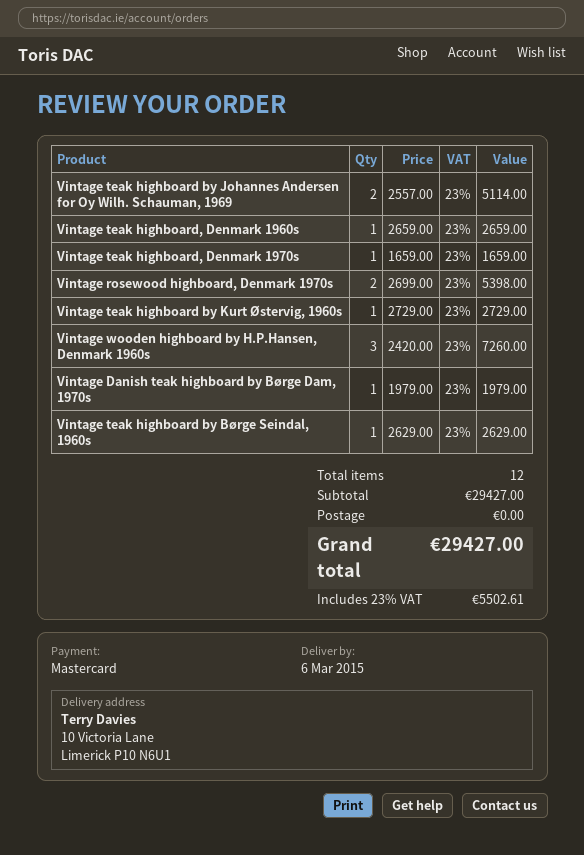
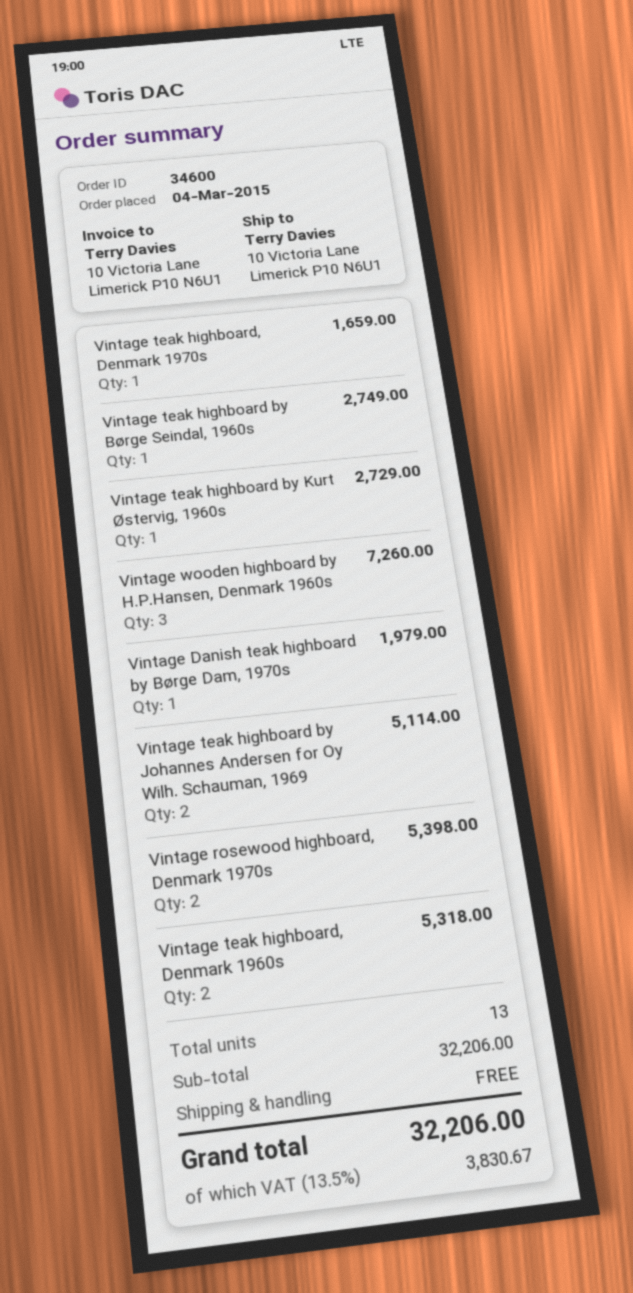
Vintage teak highboard, Denmark 1960s: 1 for 2659.00 -> 2 for 5318.00
Vintage teak highboard by Børge Seindal, 1960s: 1 for 2629.00 -> 1 for 2749.00
total quantity: 12 -> 13
subtotal: 29427.00 -> 32206.00
tax: 23% = 5502.61 -> 13.5% = 3830.67
total: 29427.00 -> 32206.00

